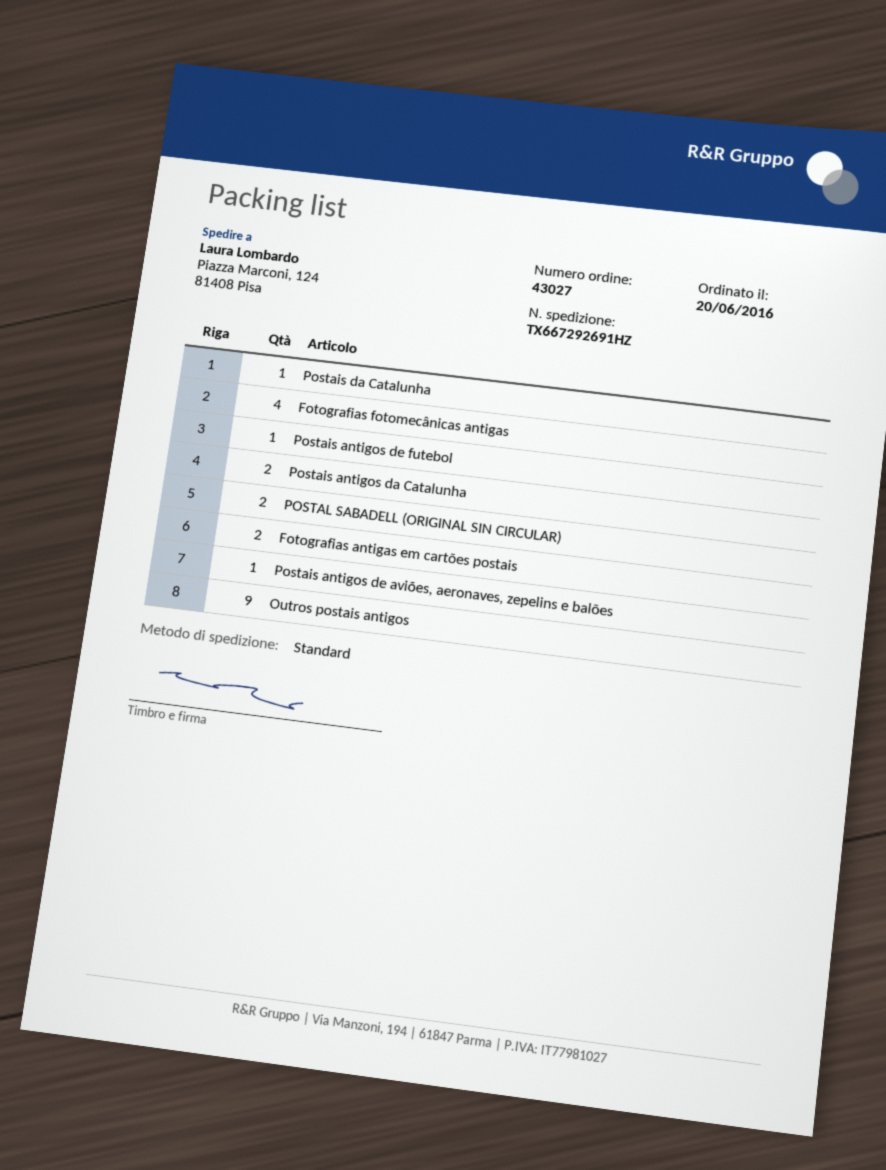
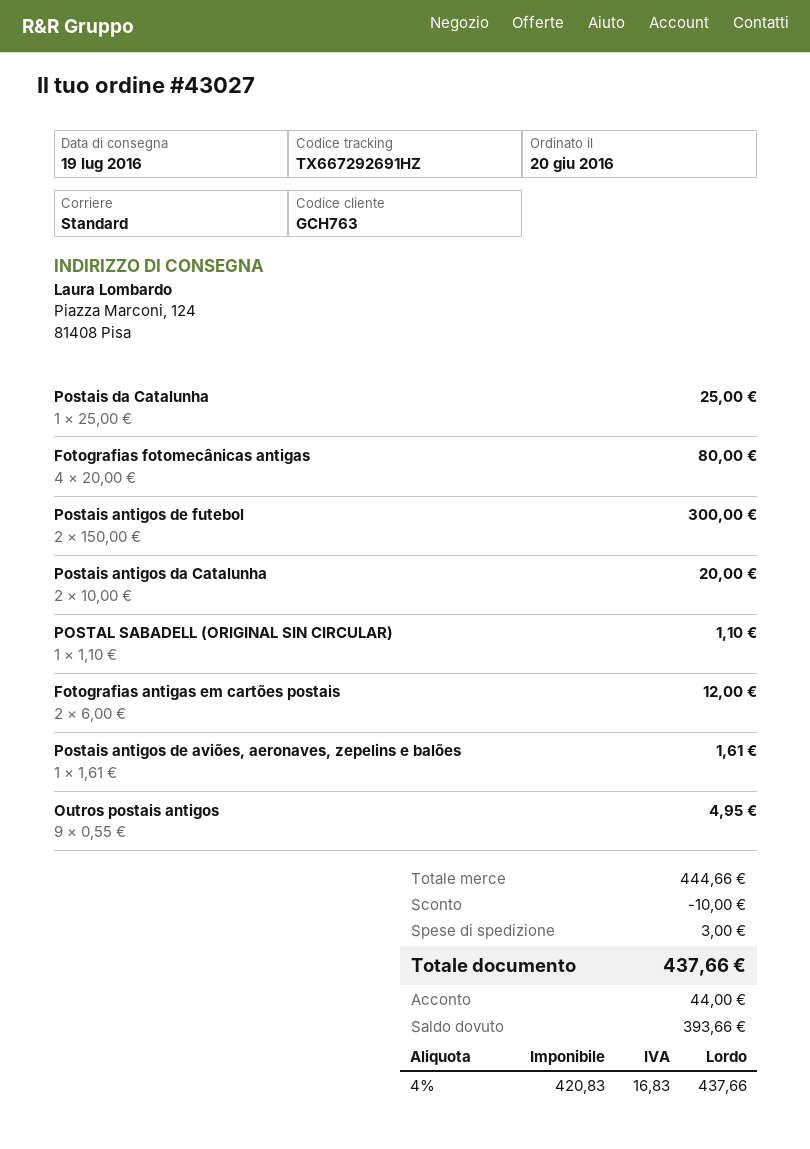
Postais antigos de futebol: 1 -> 2
POSTAL SABADELL (ORIGINAL SIN CIRCULAR): 2 -> 1

